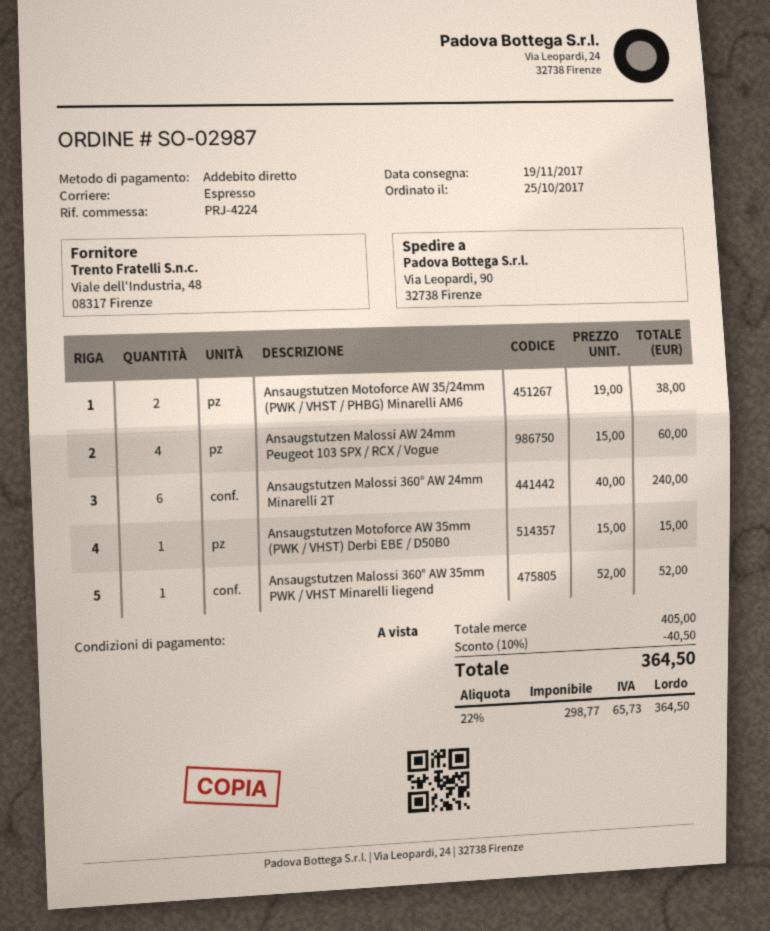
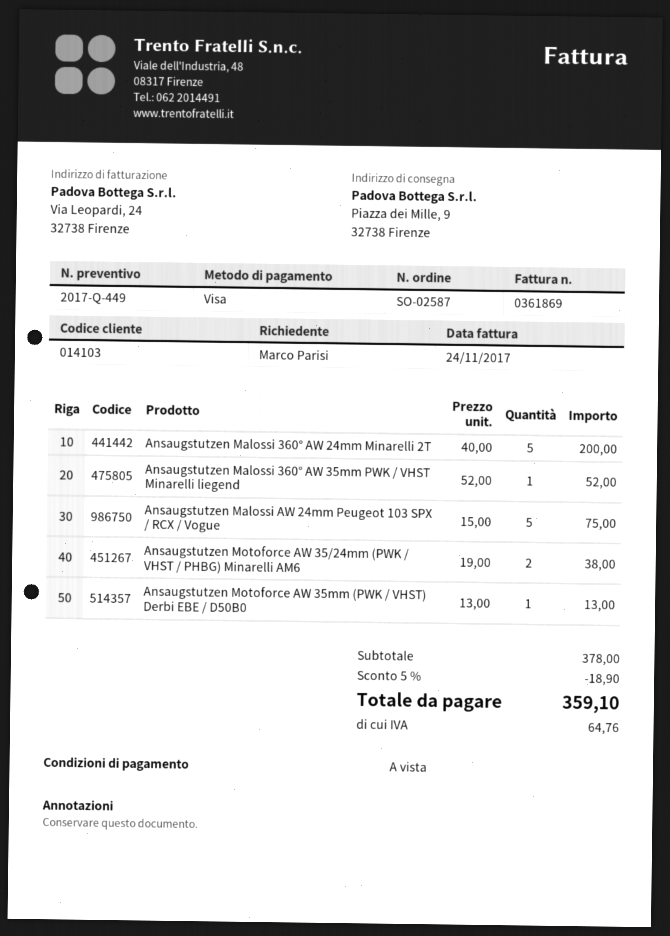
order number: SO-02987 -> SO-02587
payment method: direct debit -> Visa
ship to: Via Leopardi, 90, 32738 Firenze -> Piazza dei Mille, 9, 32738 Firenze
Ansaugstutzen Malossi AW 24mm Peugeot 103 SPX / RCX / Vogue: 4 x 15.00 = 60.00 -> 5 x 15.00 = 75.00
Ansaugstutzen Malossi 360° AW 24mm Minarelli 2T: 6 x 40.00 = 240.00 -> 5 x 40.00 = 200.00
Ansaugstutzen Motoforce AW 35mm (PWK / VHST) Derbi EBE / D50B0: 1 x 15.00 = 15.00 -> 1 x 13.00 = 13.00
subtotal: 405.00 -> 378.00
discount: 10% = 40.50 -> 5% = 18.90
tax: 65.73 -> 64.76
total: 364.50 -> 359.10

